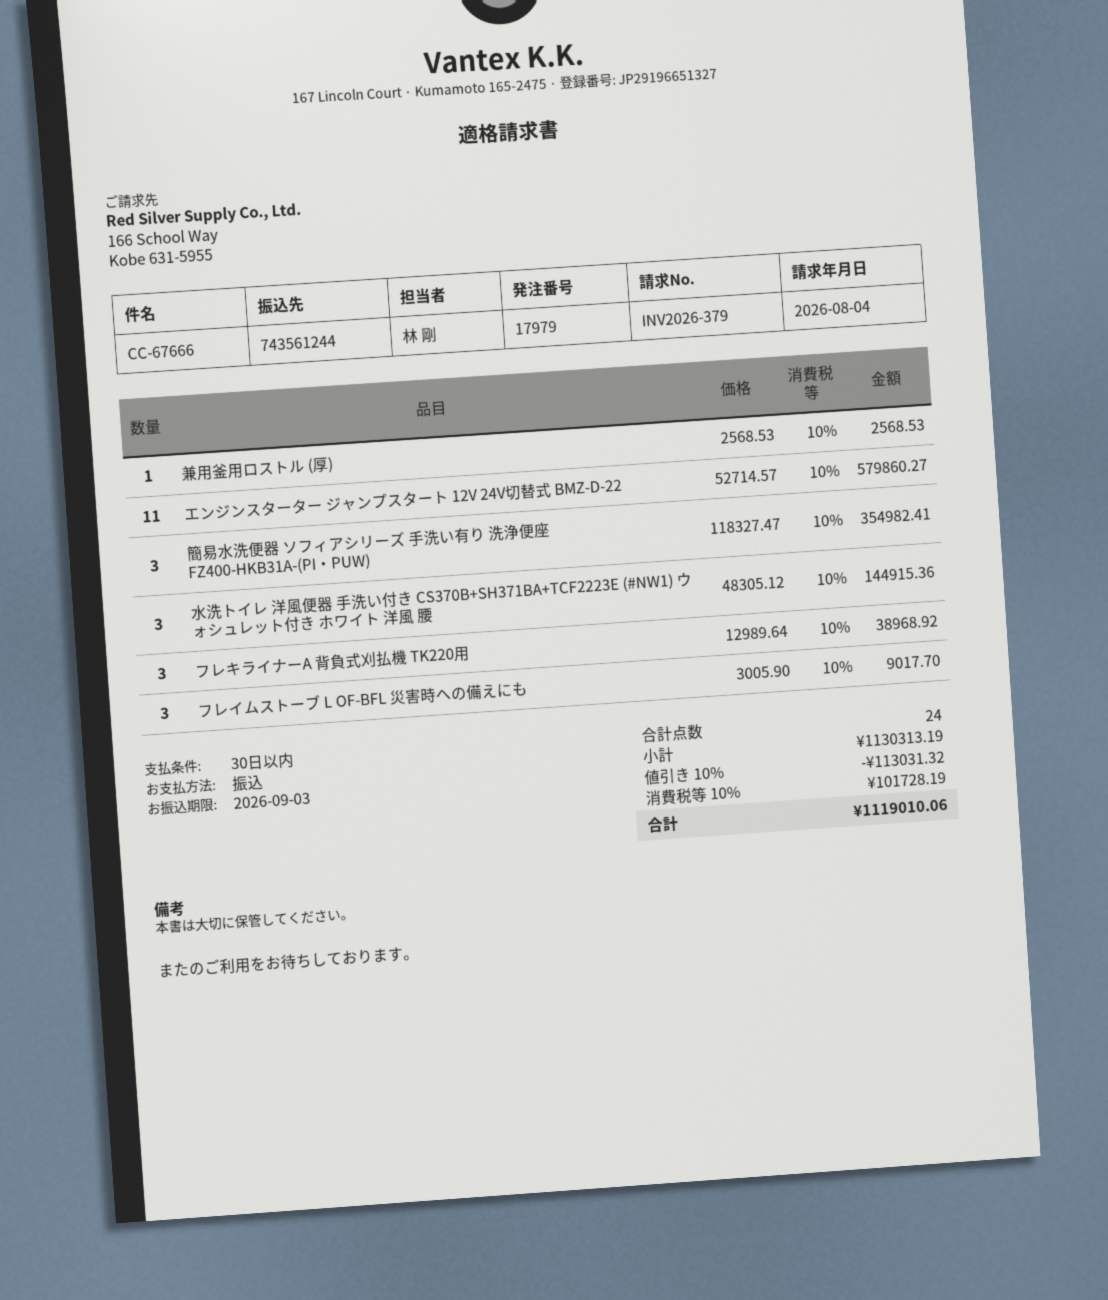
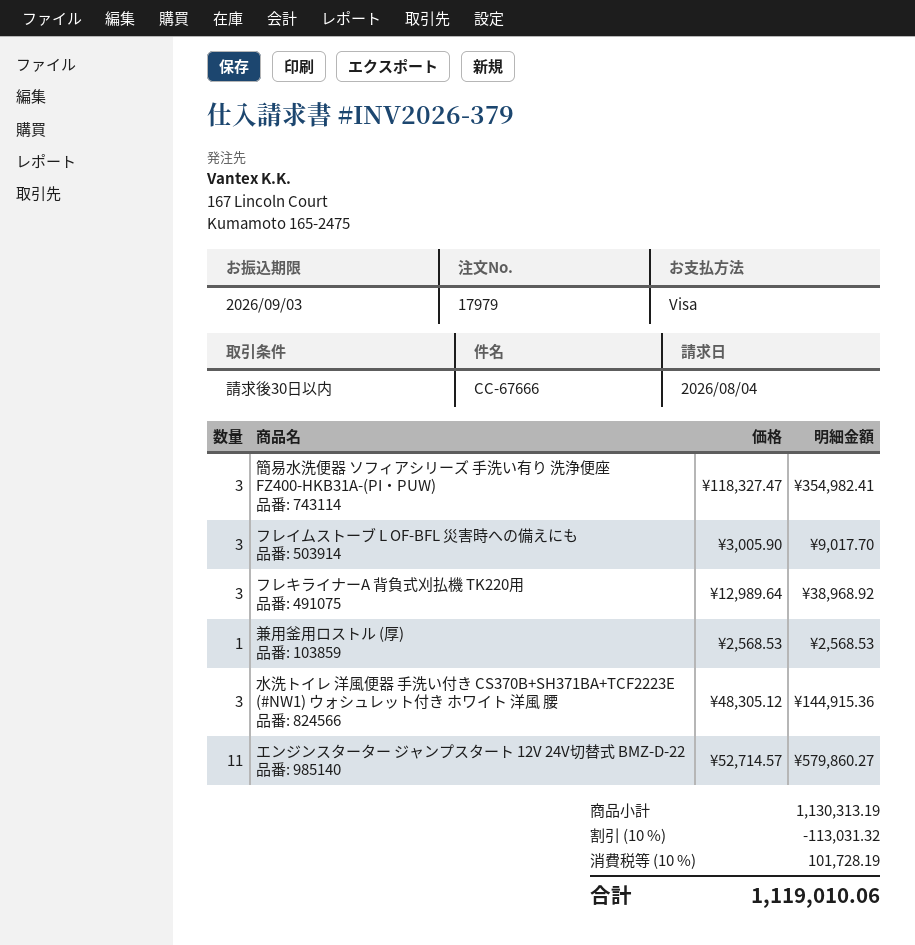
payment method: bank transfer -> Visa

